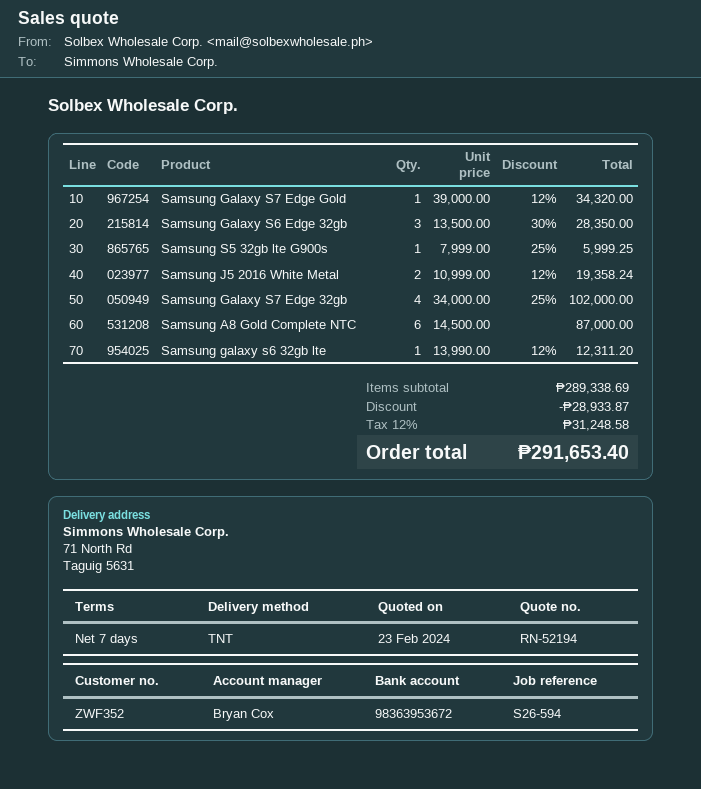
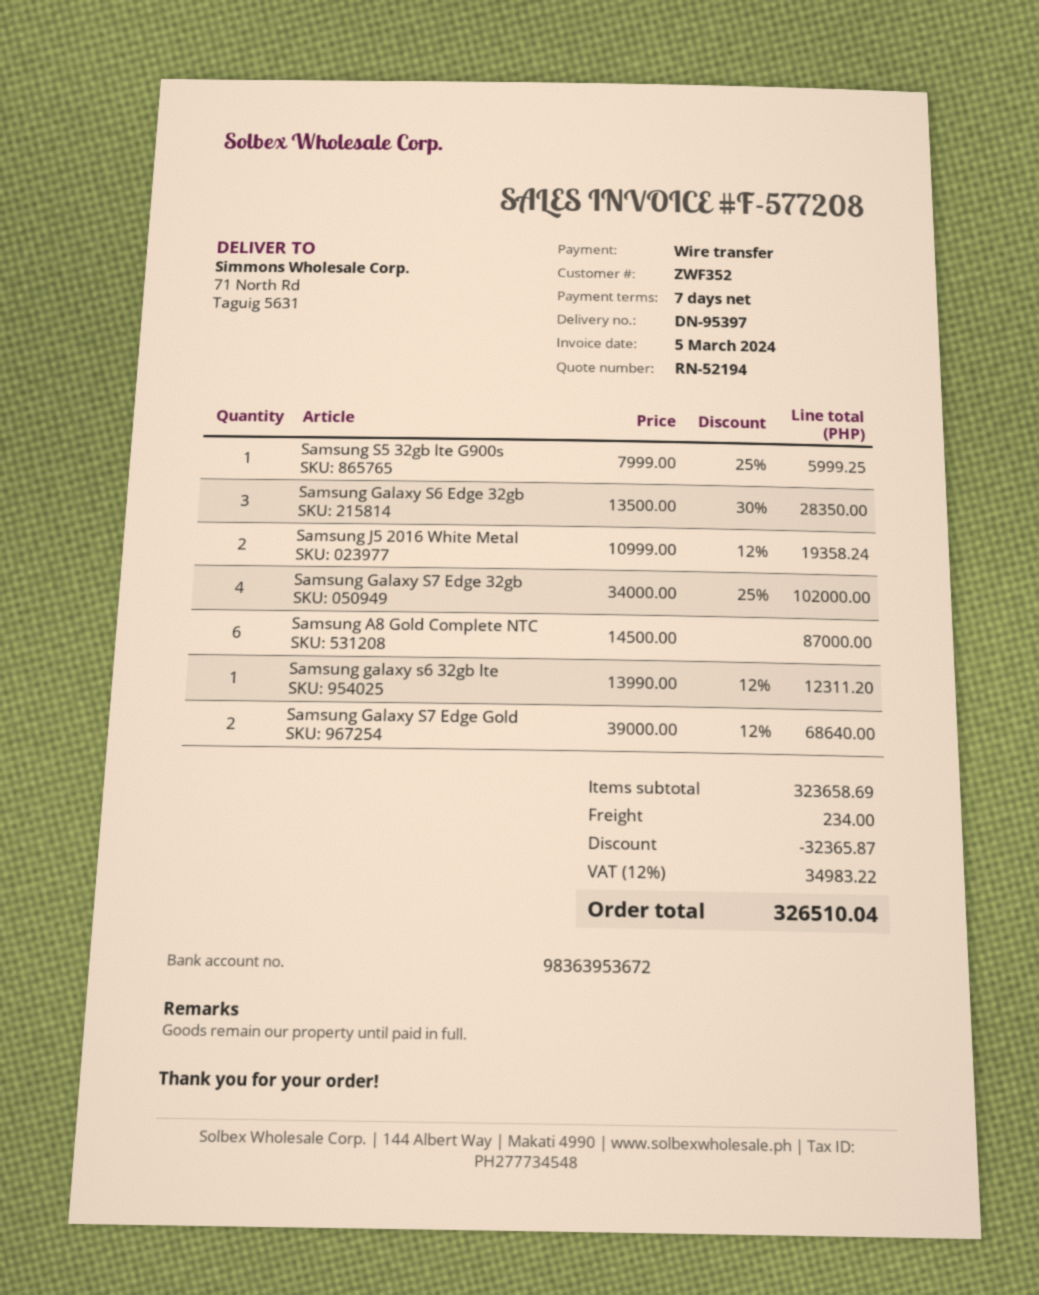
Samsung Galaxy S7 Edge Gold: 1 x 39000.00 - 12% = 34320.00 -> 2 x 39000.00 - 12% = 68640.00
subtotal: 289338.69 -> 323658.69
discount: 28933.87 -> 32365.87
shipping: none -> 234.00
tax: 12% = 31248.58 -> 12% = 34983.22
total: 291653.40 -> 326510.04

